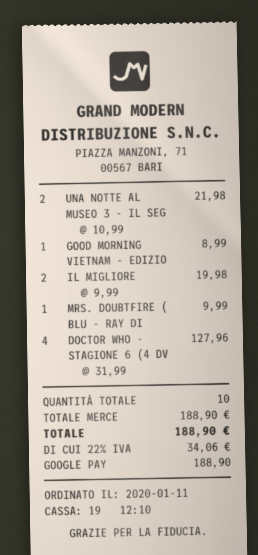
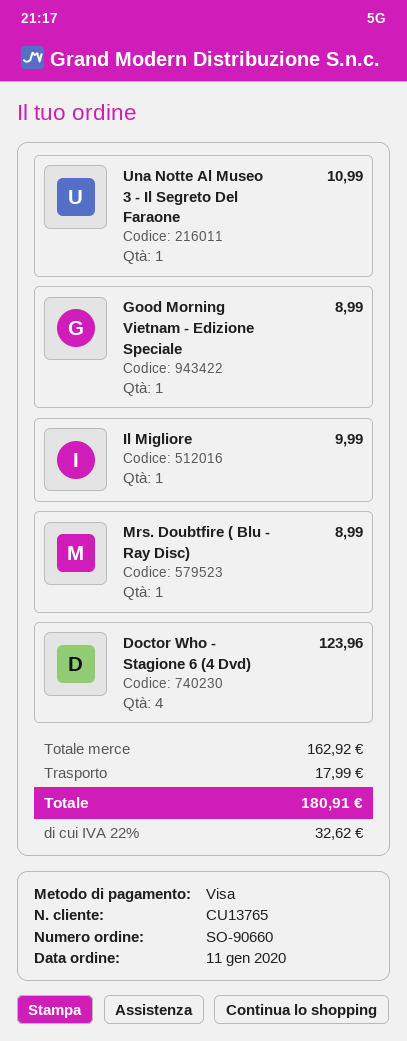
payment method: Google Pay -> Visa
UNA NOTTE AL MUSEO 3 - IL SEG: 2 for 21.98 -> 1 for 10.99
IL MIGLIORE: 2 for 19.98 -> 1 for 9.99
MRS. DOUBTFIRE ( BLU - RAY DI: 1 for 9.99 -> 1 for 8.99
DOCTOR WHO - STAGIONE 6 (4 DV: 4 for 127.96 -> 4 for 123.96
subtotal: 188.90 -> 162.92
shipping: none -> 17.99
tax: 22% = 34.06 -> 22% = 32.62
total: 188.90 -> 180.91

